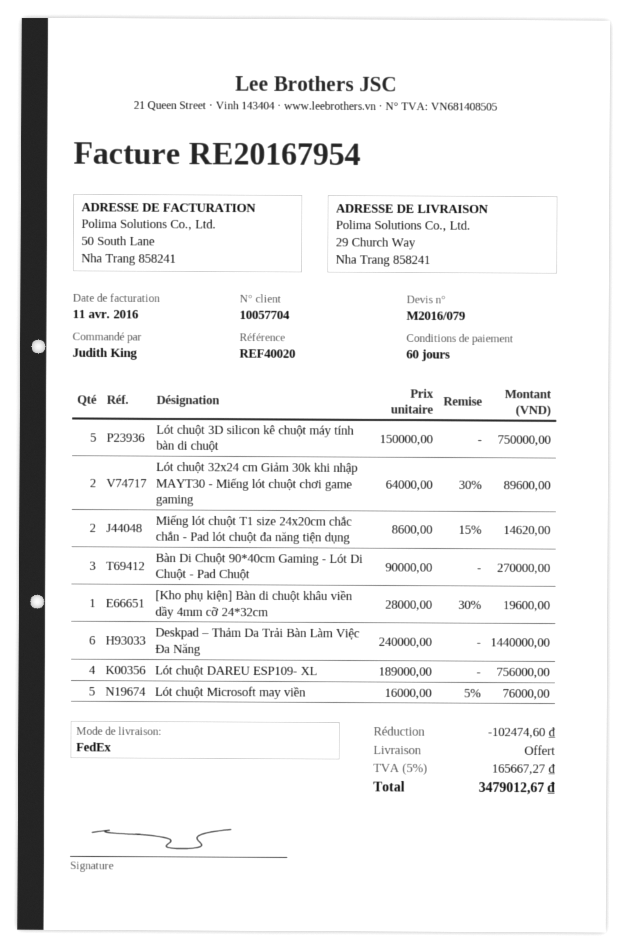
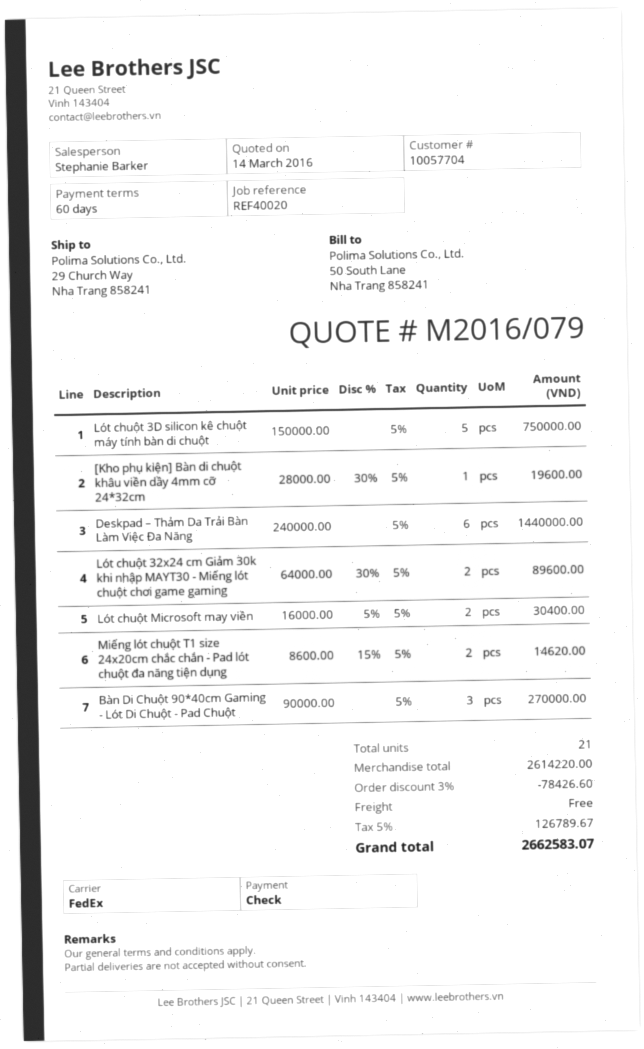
Lót chuột DAREU ESP109- XL: 4 x 189000.00 = 756000.00 -> none
Lót chuột Microsoft may viền: 5 x 16000.00 - 5% = 76000.00 -> 2 x 16000.00 - 5% = 30400.00
discount: 102474.60 -> 78426.60
tax: 5% = 165667.27 -> 5% = 126789.67
total: 3479012.67 -> 2662583.07

